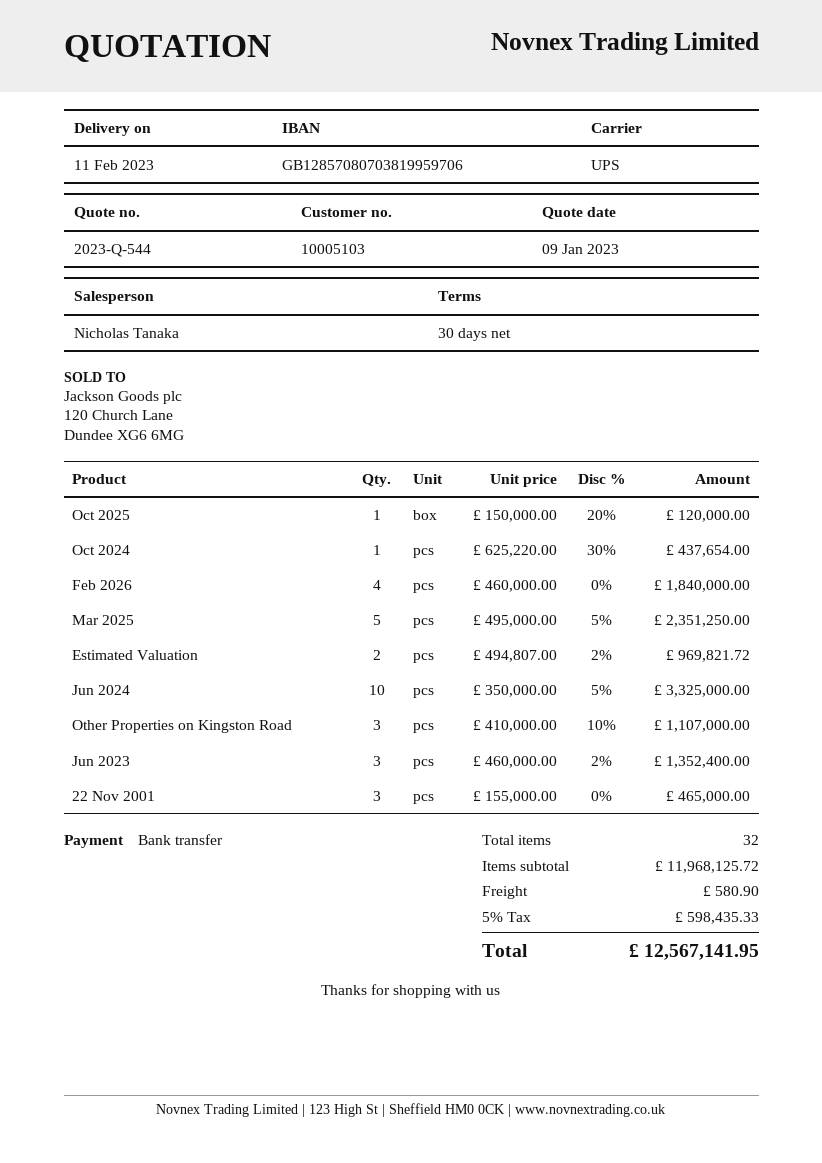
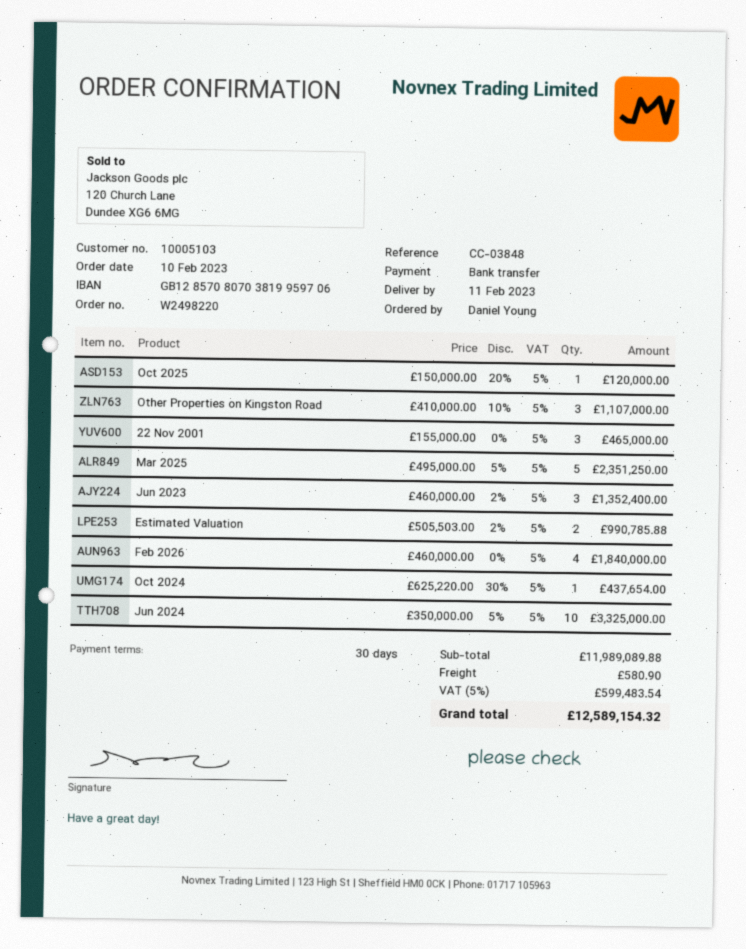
Estimated Valuation: 2 x 494807.00 - 2% = 969821.72 -> 2 x 505503.00 - 2% = 990785.88
subtotal: 11968125.72 -> 11989089.88
tax: 5% = 598435.33 -> 5% = 599483.54
total: 12567141.95 -> 12589154.32

